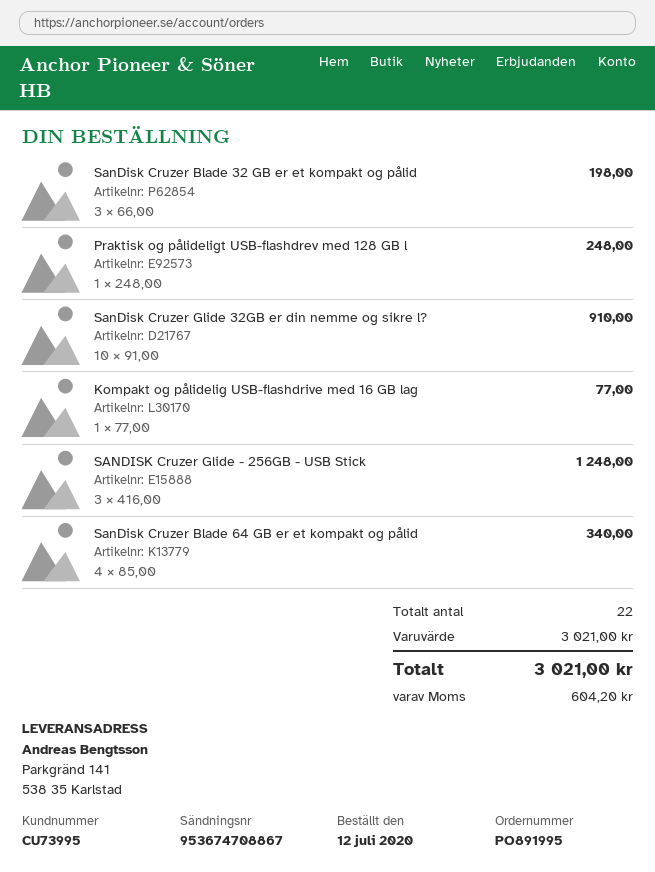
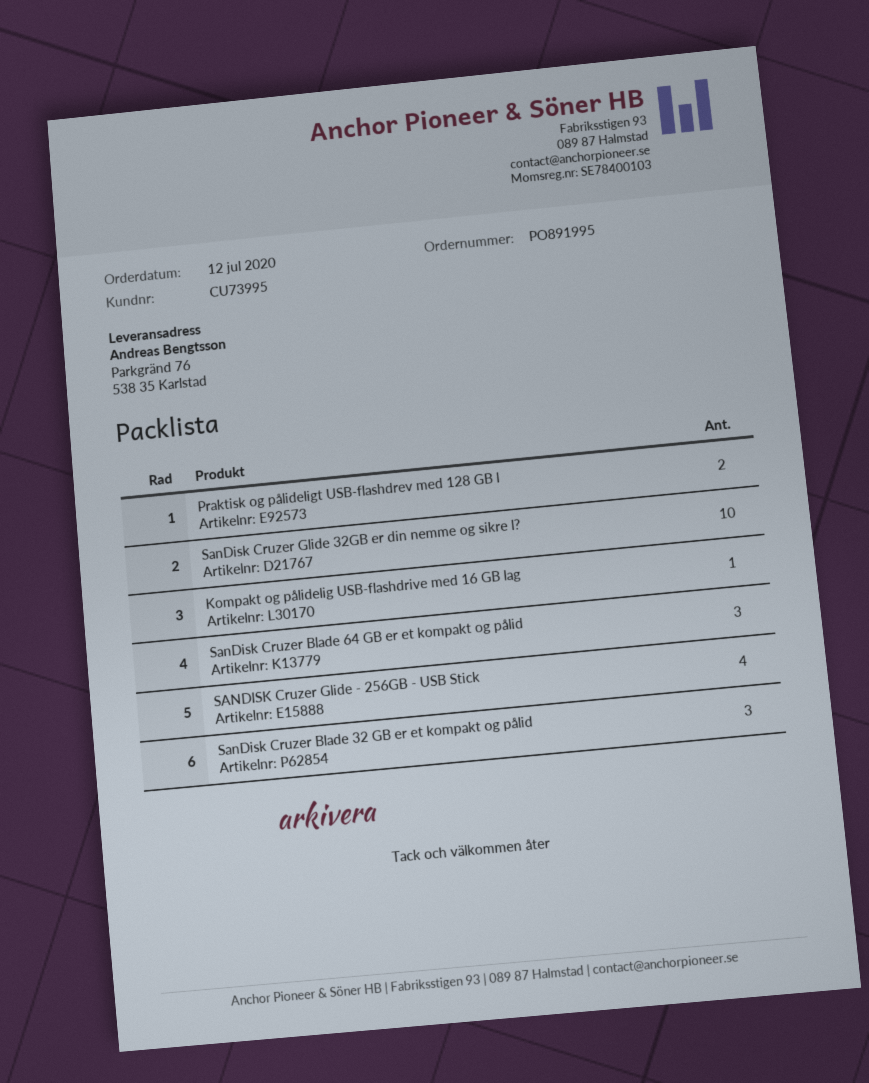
ship to: Parkgränd 141, 538 35 Karlstad -> Parkgränd 76, 538 35 Karlstad
Praktisk og pålideligt USB-flashdrev med 128 GB l: 1 -> 2
SANDISK Cruzer Glide - 256GB - USB Stick: 3 -> 4
SanDisk Cruzer Blade 64 GB er et kompakt og pålid: 4 -> 3

